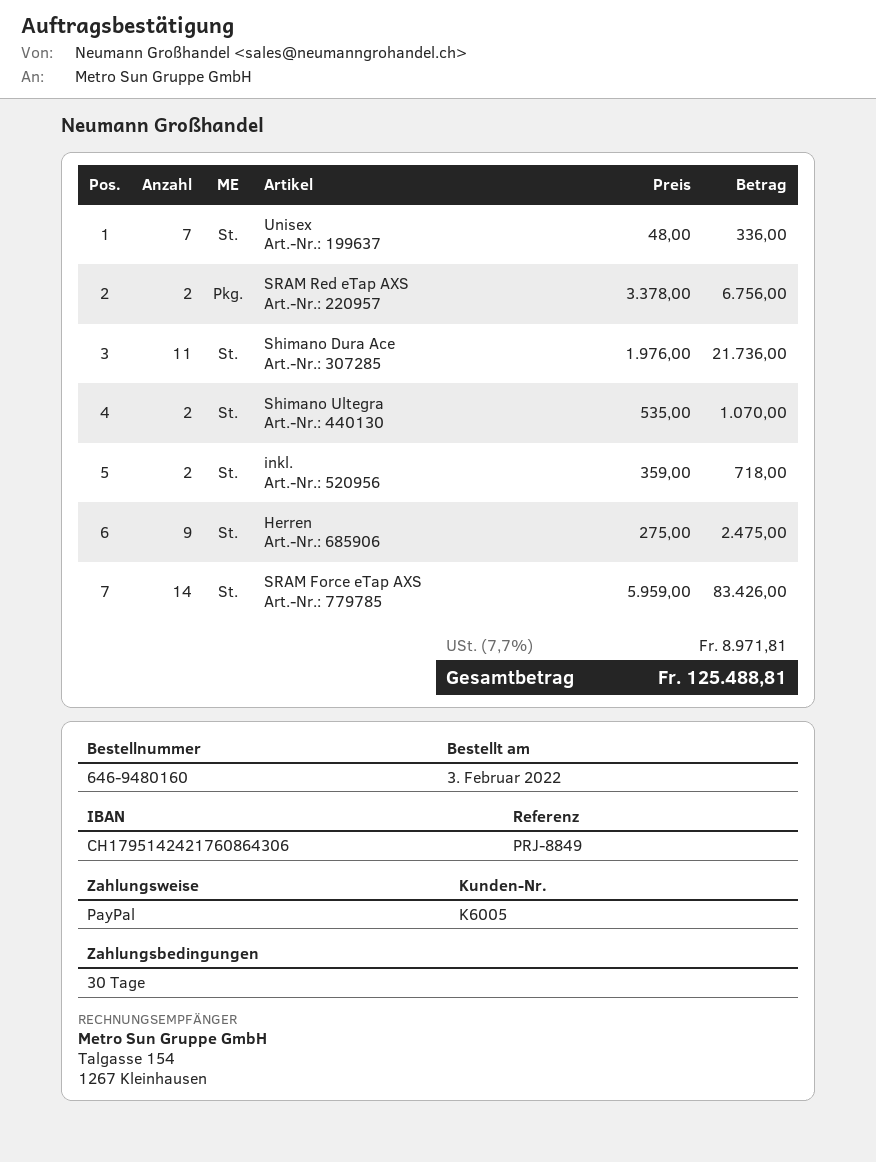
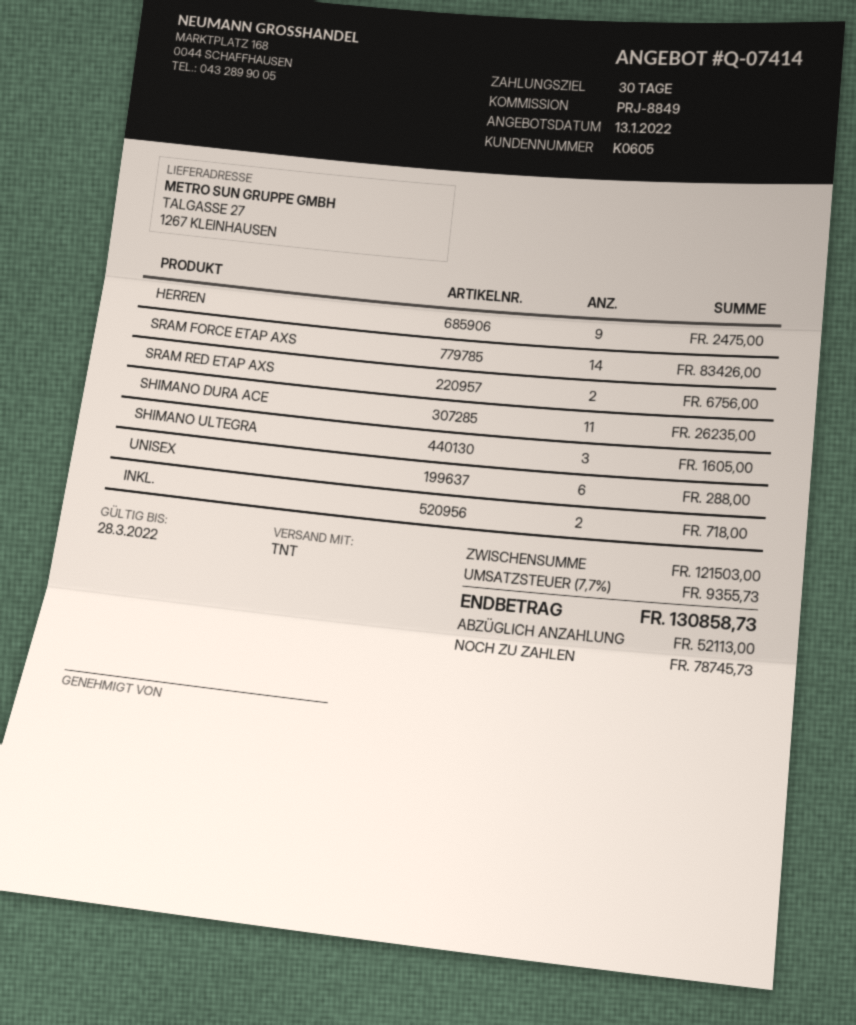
customer number: K6005 -> K0605
Unisex: 7 for 336.00 -> 6 for 288.00
Shimano Dura Ace: 11 for 21736.00 -> 11 for 26235.00
Shimano Ultegra: 2 for 1070.00 -> 3 for 1605.00
tax: 7.7% = 8971.81 -> 7.7% = 9355.73
total: 125488.81 -> 130858.73

